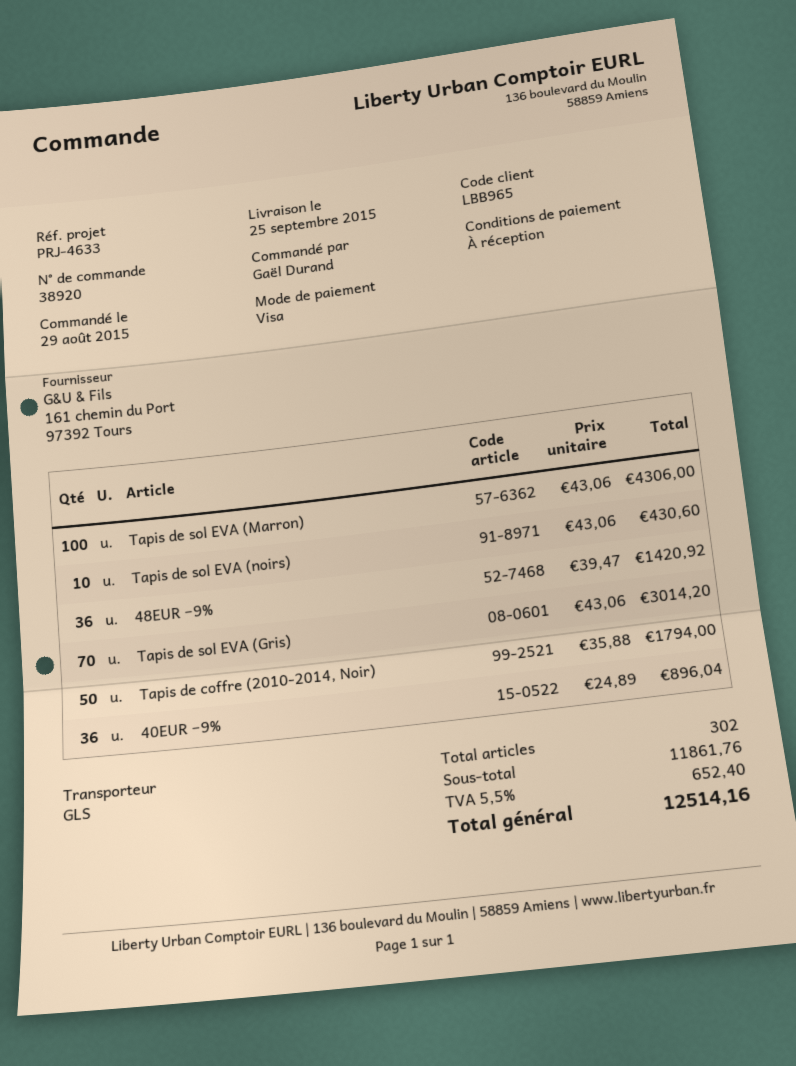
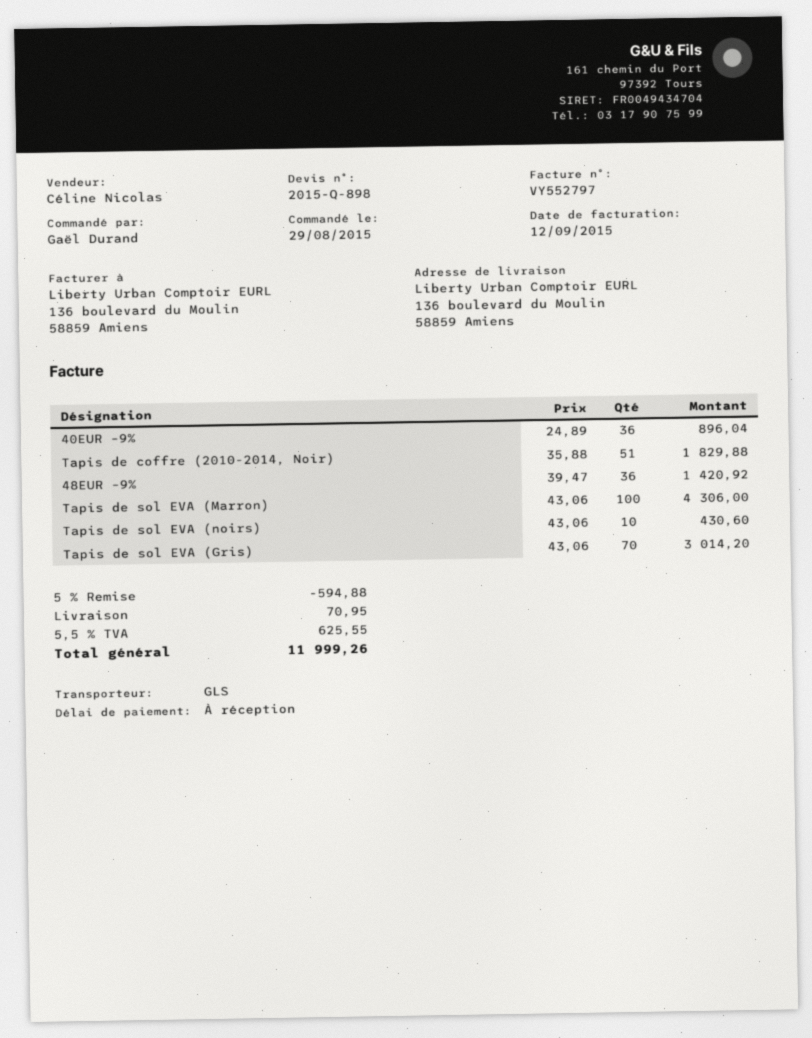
Tapis de coffre (2010-2014, Noir): 50 x 35.88 = 1794.00 -> 51 x 35.88 = 1829.88
discount: none -> 5% = 594.88
shipping: none -> 70.95
tax: 5.5% = 652.40 -> 5.5% = 625.55
total: 12514.16 -> 11999.26

